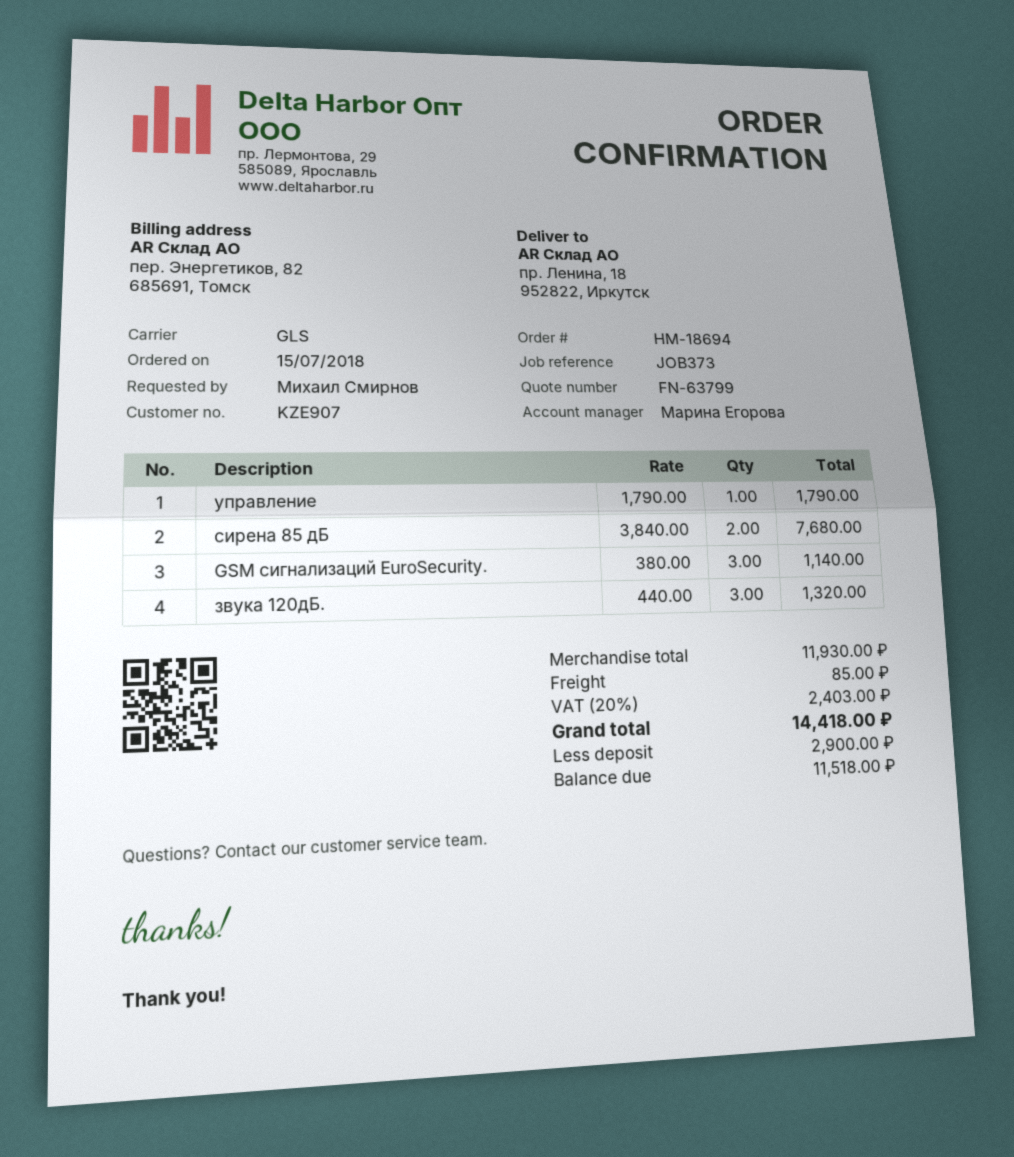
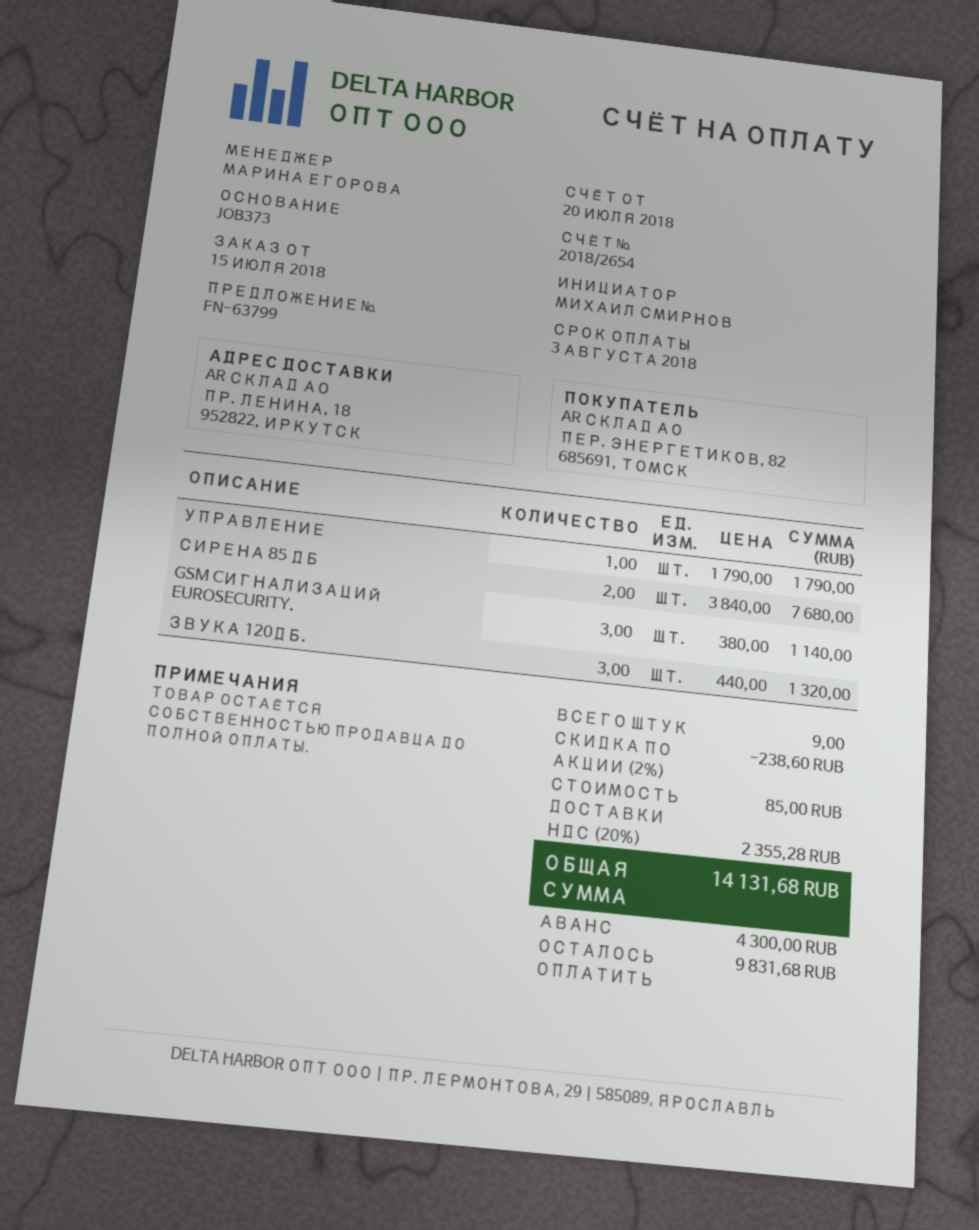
discount: none -> 2% = 238.60
tax: 20% = 2403.00 -> 20% = 2355.28
total: 14418.00 -> 14131.68
deposit: 2900.00 -> 4300.00
balance: 11518.00 -> 9831.68

